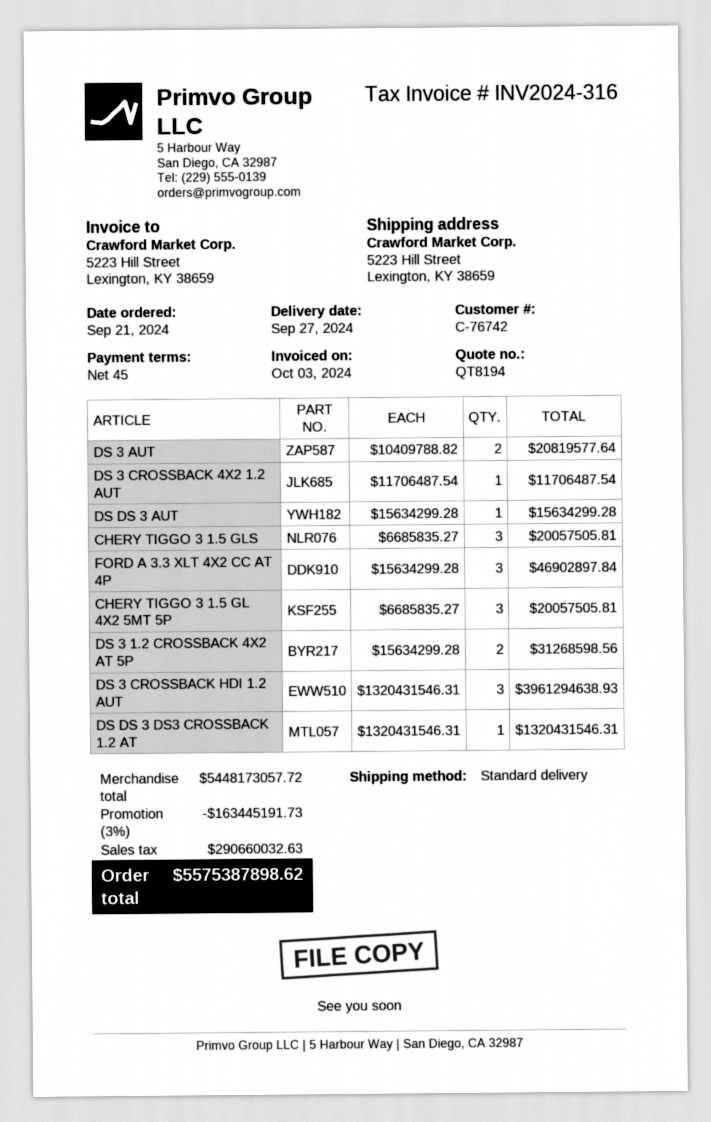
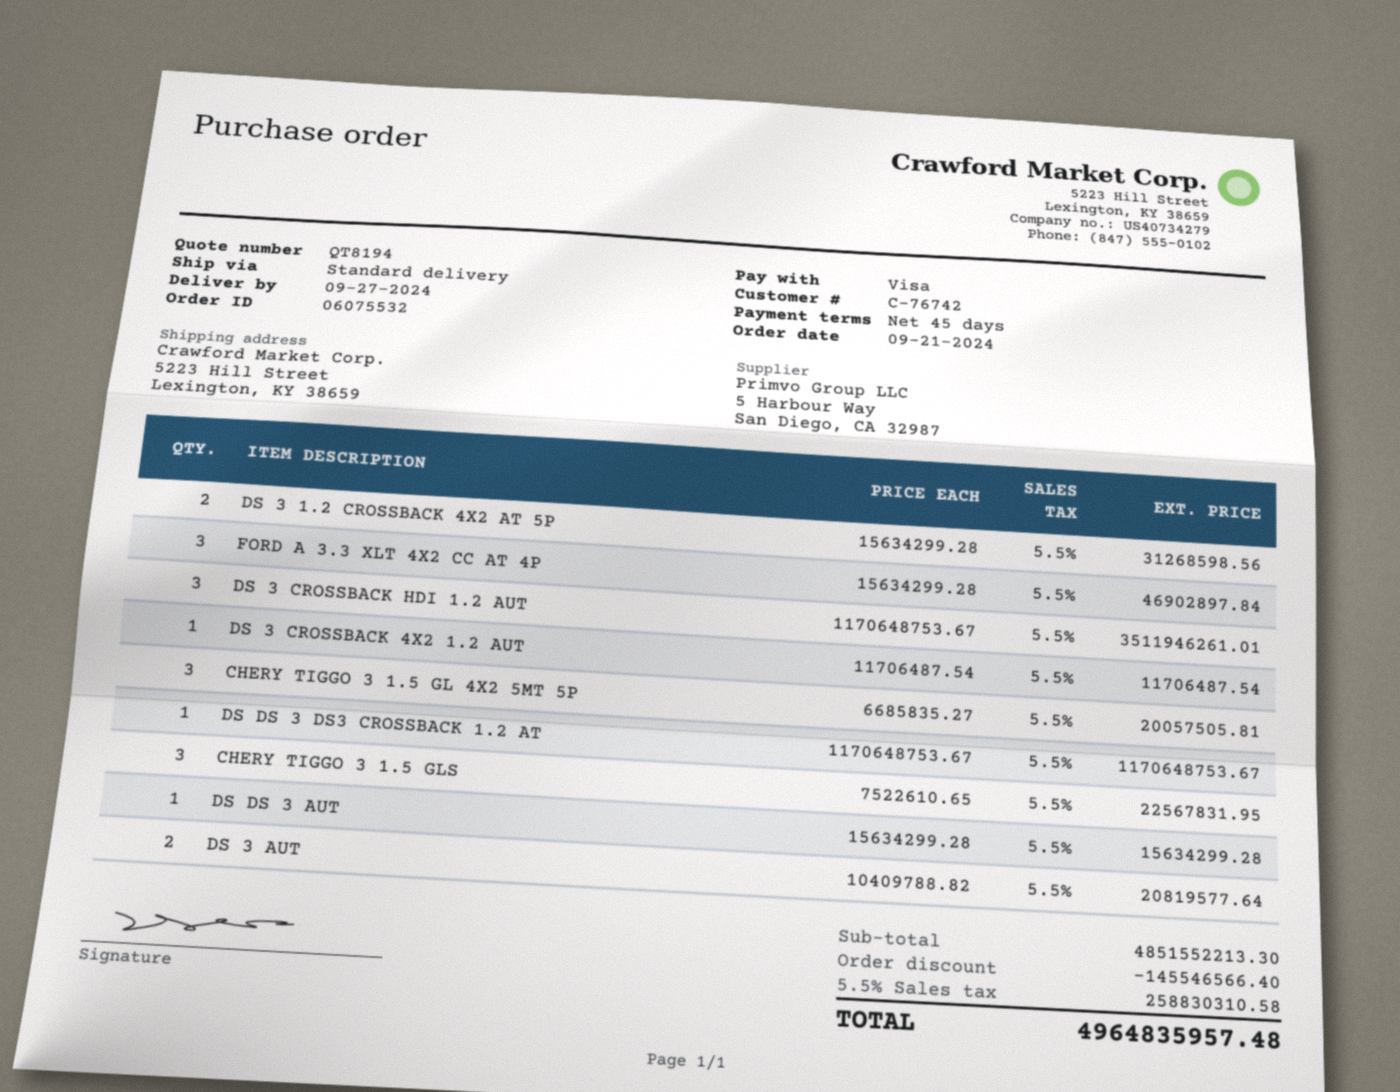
CHERY TIGGO 3 1.5 GLS: 3 x 6685835.27 = 20057505.81 -> 3 x 7522610.65 = 22567831.95
DS 3 CROSSBACK HDI 1.2 AUT: 3 x 1320431546.31 = 3961294638.93 -> 3 x 1170648753.67 = 3511946261.01
DS DS 3 DS3 CROSSBACK 1.2 AT: 1 x 1320431546.31 = 1320431546.31 -> 1 x 1170648753.67 = 1170648753.67
subtotal: 5448173057.72 -> 4851552213.30
discount: 163445191.73 -> 145546566.40
tax: 290660032.63 -> 258830310.58
total: 5575387898.62 -> 4964835957.48

